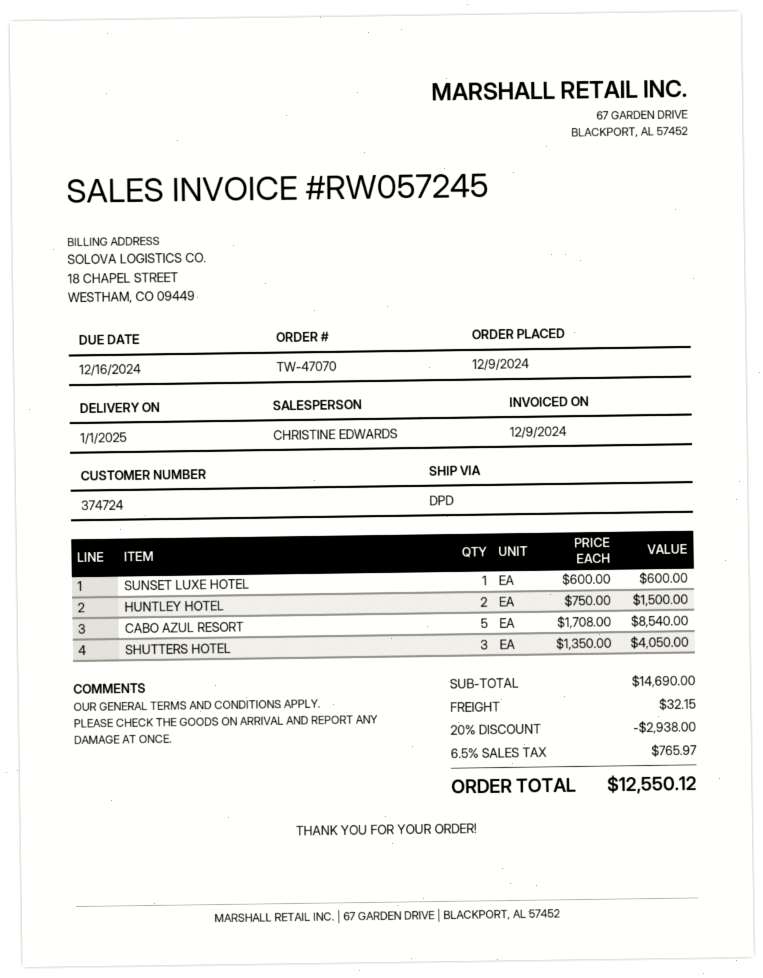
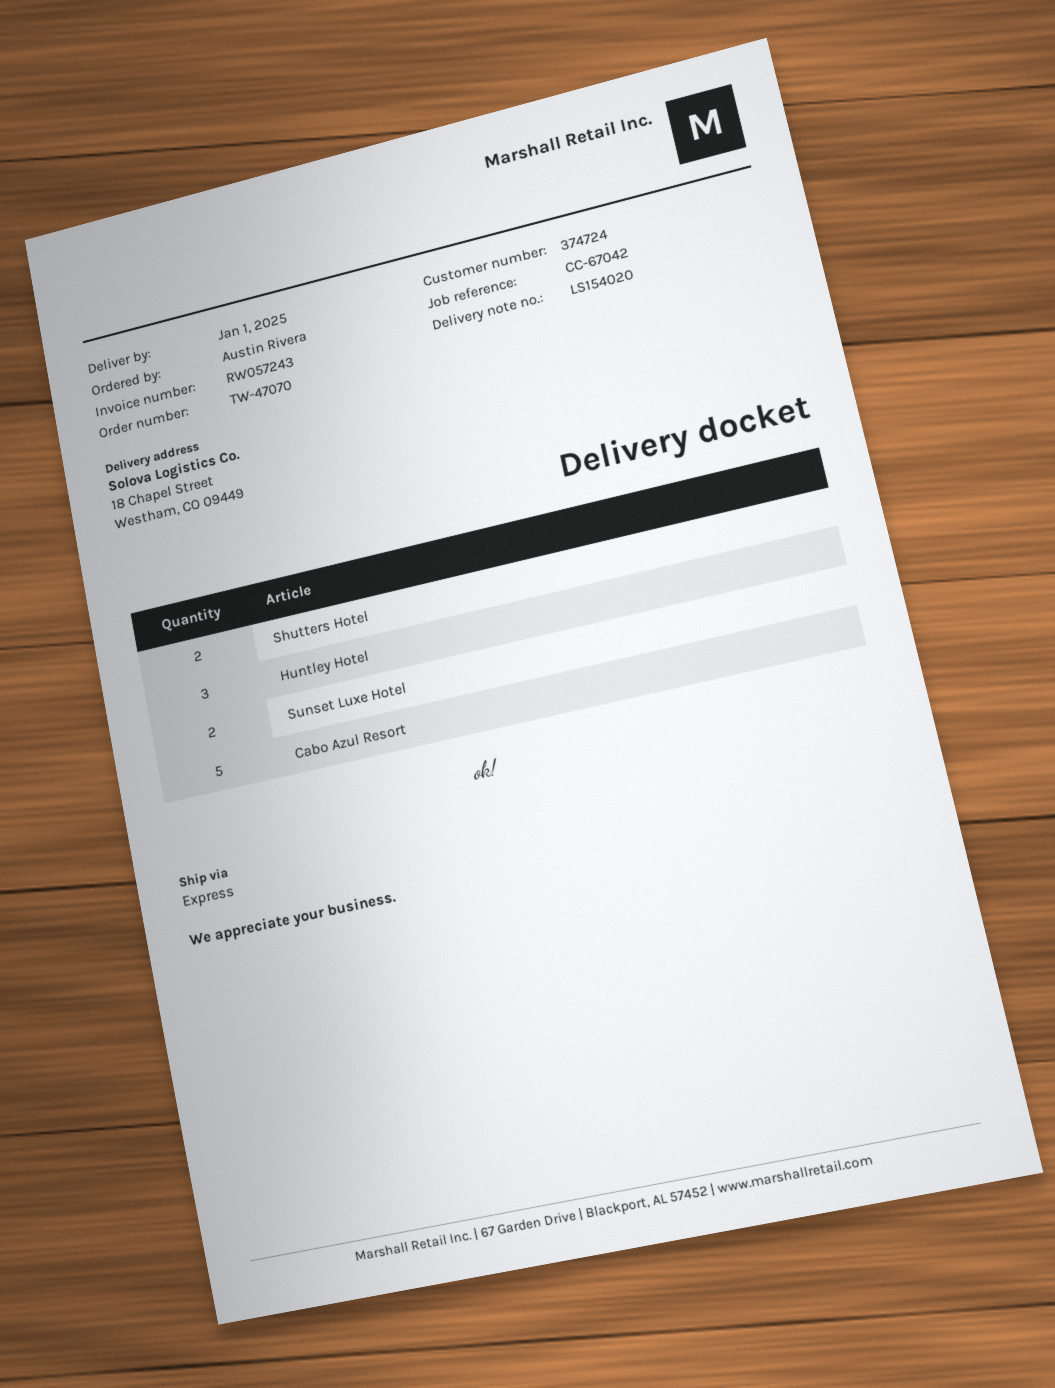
invoice number: RW057245 -> RW057243
shipping method: DPD -> express
SUNSET LUXE HOTEL: 1 -> 2
HUNTLEY HOTEL: 2 -> 3
SHUTTERS HOTEL: 3 -> 2

